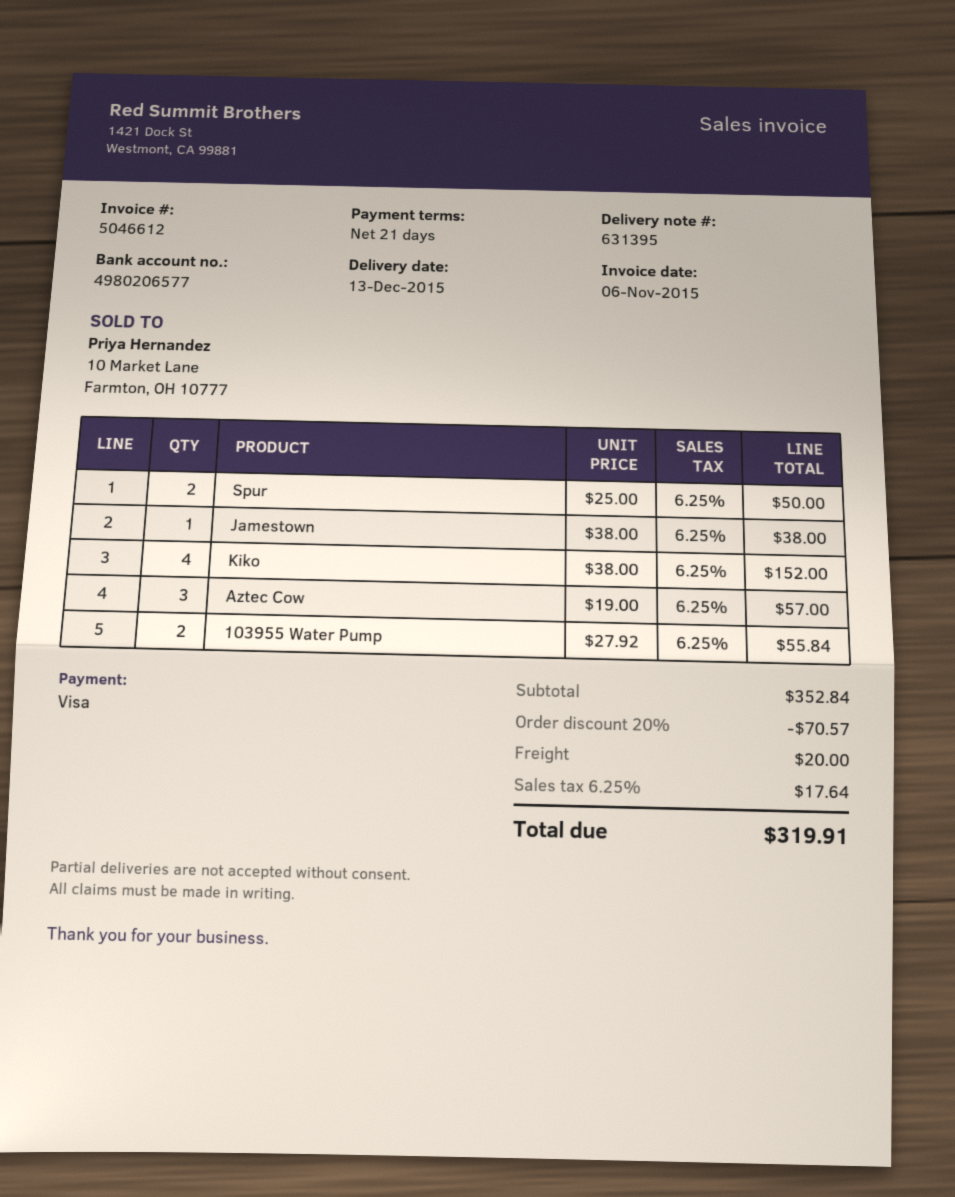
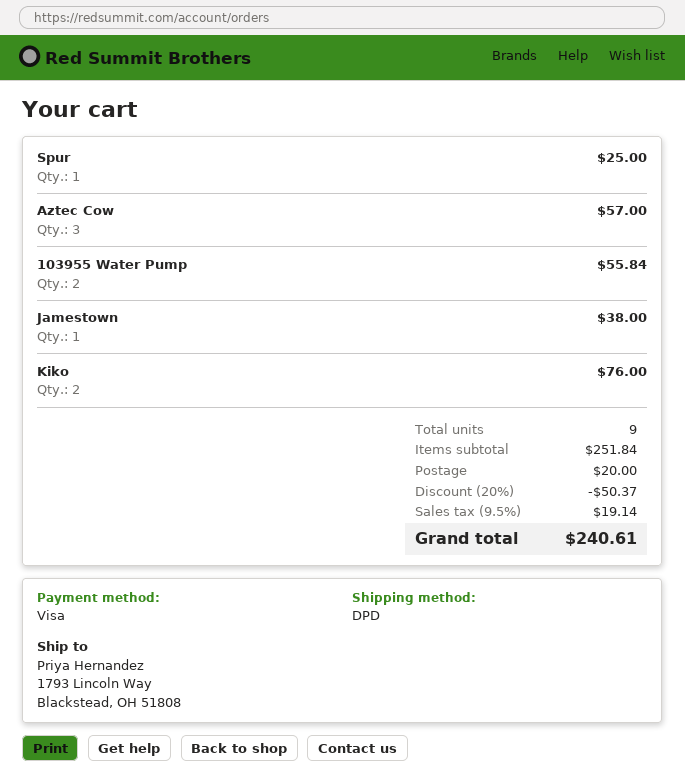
Spur: 2 for 50.00 -> 1 for 25.00
Kiko: 4 for 152.00 -> 2 for 76.00
subtotal: 352.84 -> 251.84
discount: 20% = 70.57 -> 20% = 50.37
tax: 6.25% = 17.64 -> 9.5% = 19.14
total: 319.91 -> 240.61

